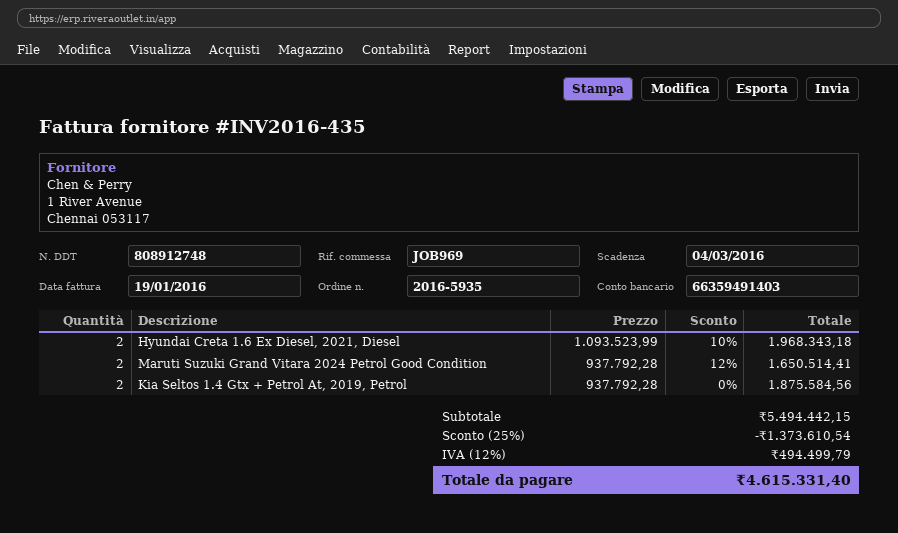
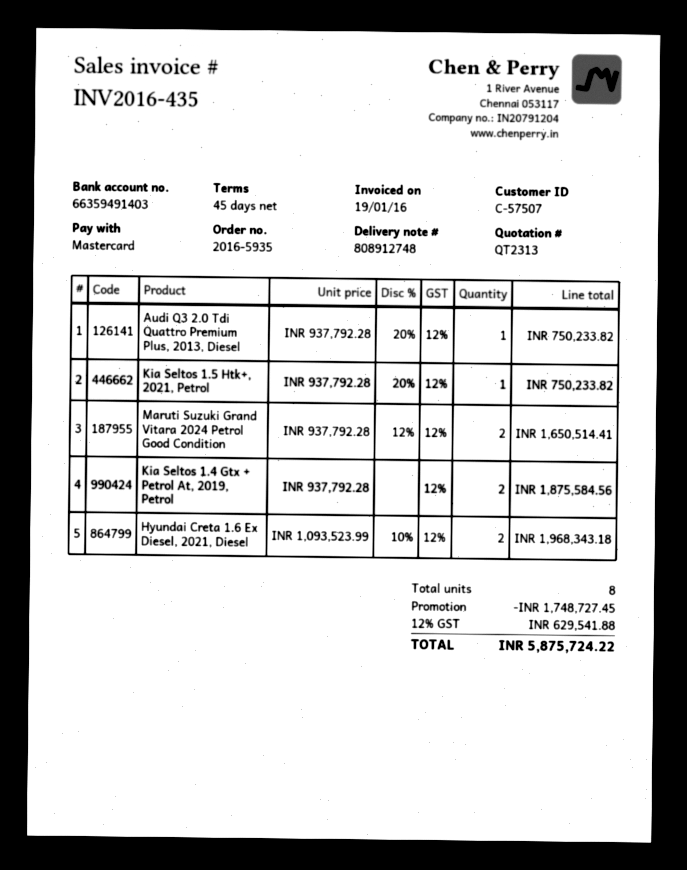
Audi Q3 2.0 Tdi Quattro Premium Plus, 2013, Diesel: none -> 1 x 937792.28 - 20% = 750233.82
Kia Seltos 1.5 Htk+, 2021, Petrol: none -> 1 x 937792.28 - 20% = 750233.82
discount: 1373610.54 -> 1748727.45
tax: 12% = 494499.79 -> 12% = 629541.88
total: 4615331.40 -> 5875724.22

